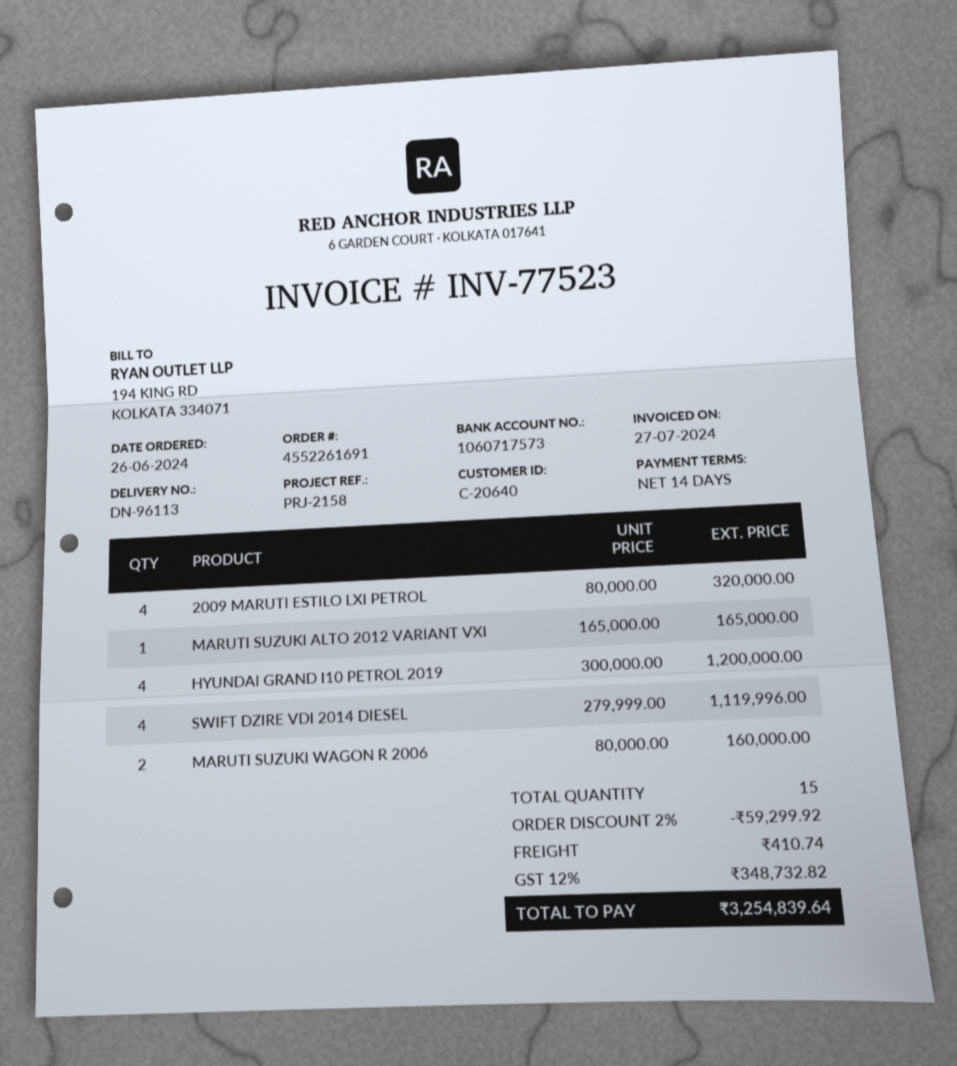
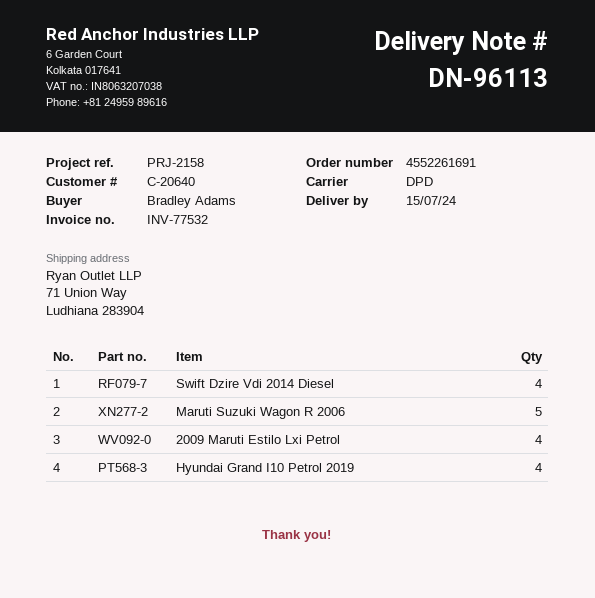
invoice number: INV-77523 -> INV-77532
MARUTI SUZUKI ALTO 2012 VARIANT VXI: 1 -> none
MARUTI SUZUKI WAGON R 2006: 2 -> 5

